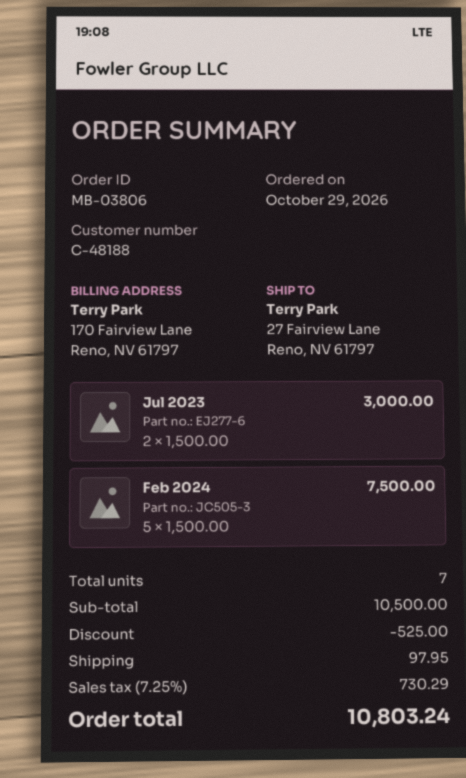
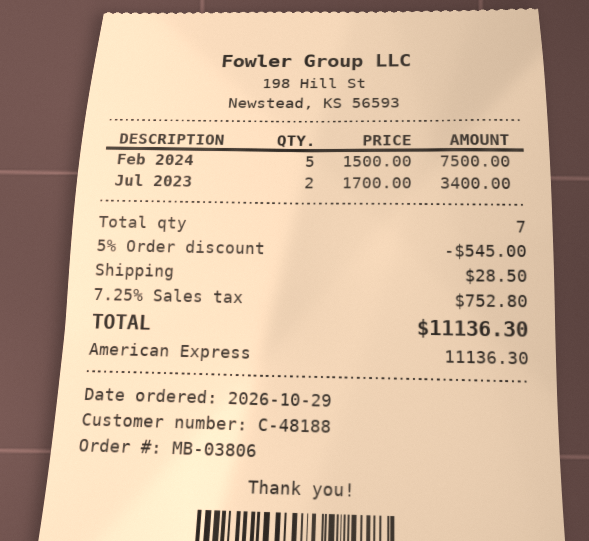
Jul 2023: 2 x 1500.00 = 3000.00 -> 2 x 1700.00 = 3400.00
discount: 525.00 -> 545.00
shipping: 97.95 -> 28.50
tax: 7.25% = 730.29 -> 7.25% = 752.80
total: 10803.24 -> 11136.30

